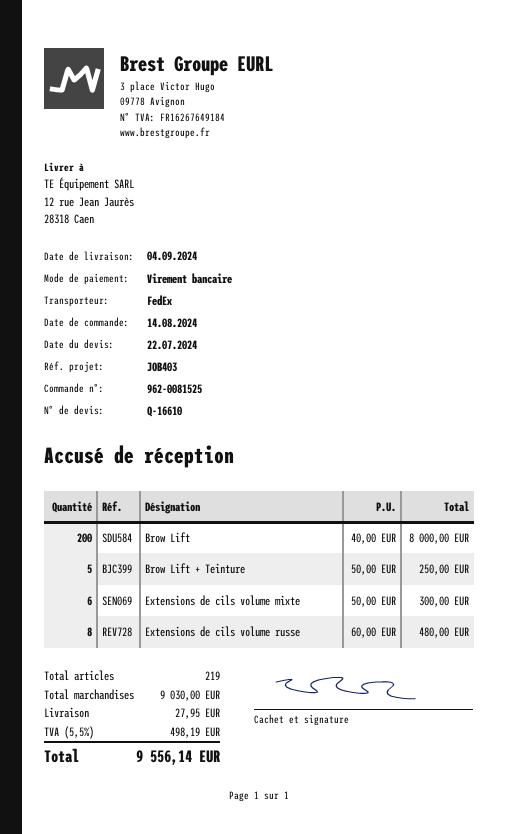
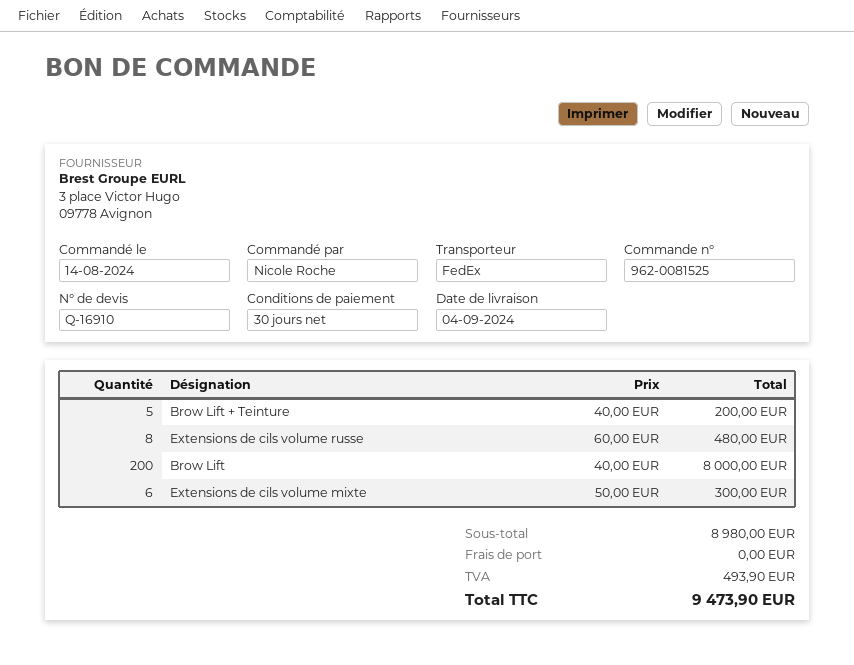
quote number: Q-16610 -> Q-16910
Brow Lift + Teinture: 5 x 50.00 = 250.00 -> 5 x 40.00 = 200.00
subtotal: 9030.00 -> 8980.00
shipping: 27.95 -> 0.00
tax: 498.19 -> 493.90
total: 9556.14 -> 9473.90

